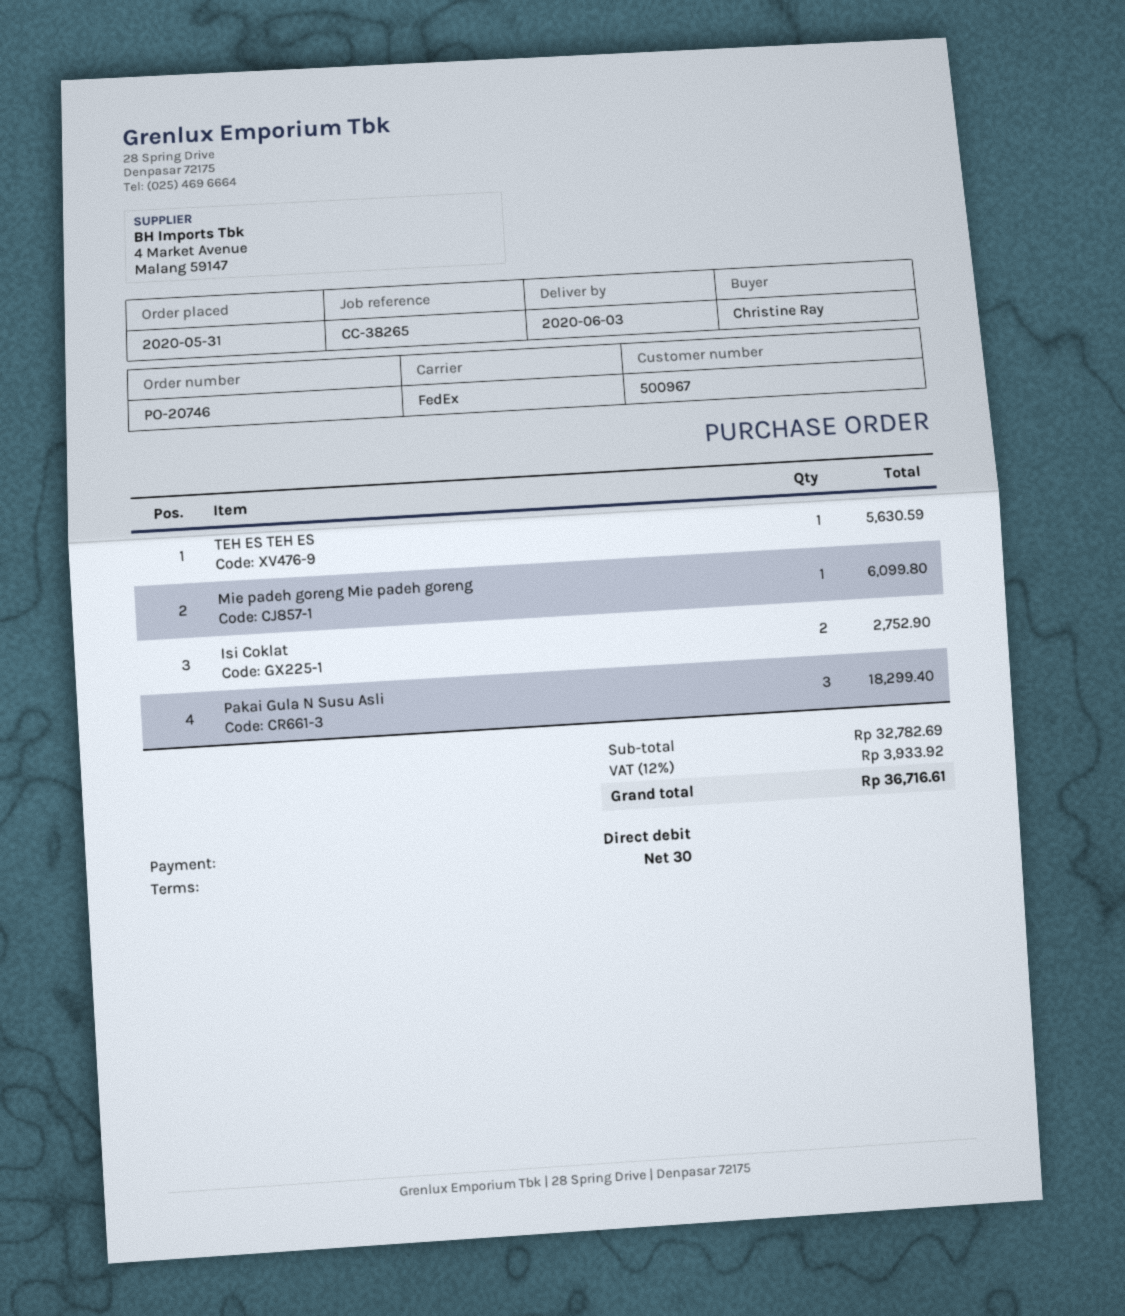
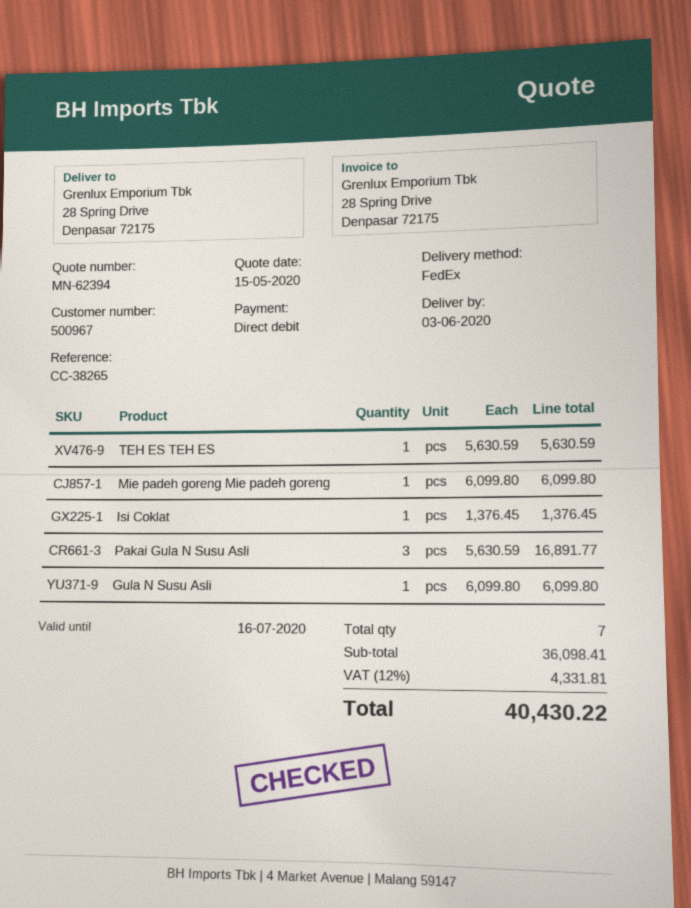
Isi Coklat: 2 for 2752.90 -> 1 for 1376.45
Pakai Gula N Susu Asli: 3 for 18299.40 -> 3 for 16891.77
Gula N Susu Asli: none -> 1 for 6099.80
subtotal: 32782.69 -> 36098.41
tax: 12% = 3933.92 -> 12% = 4331.81
total: 36716.61 -> 40430.22

